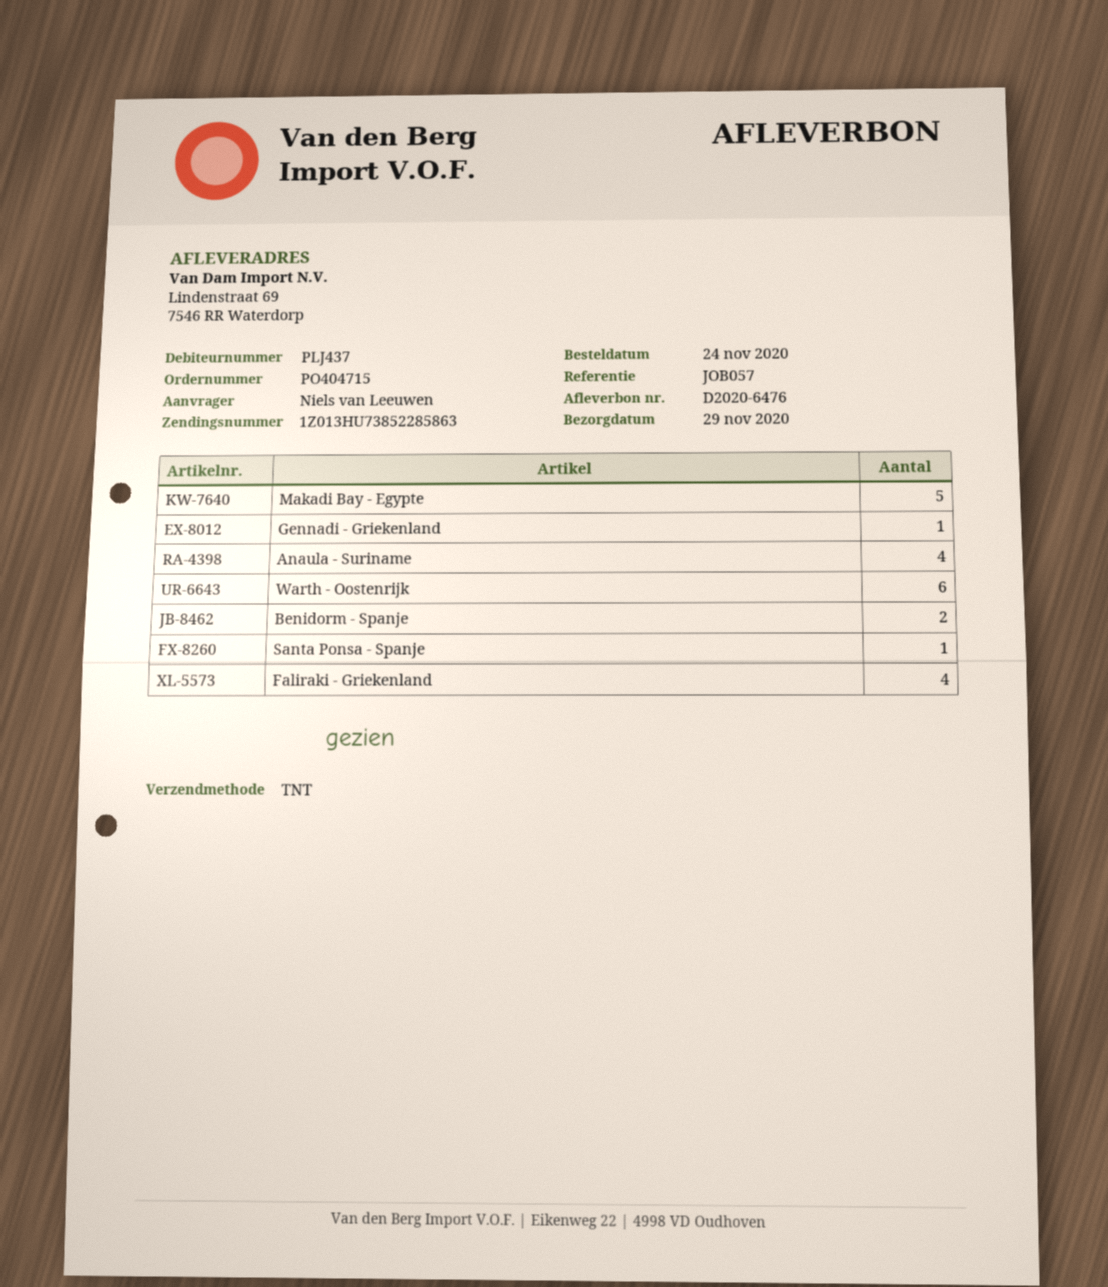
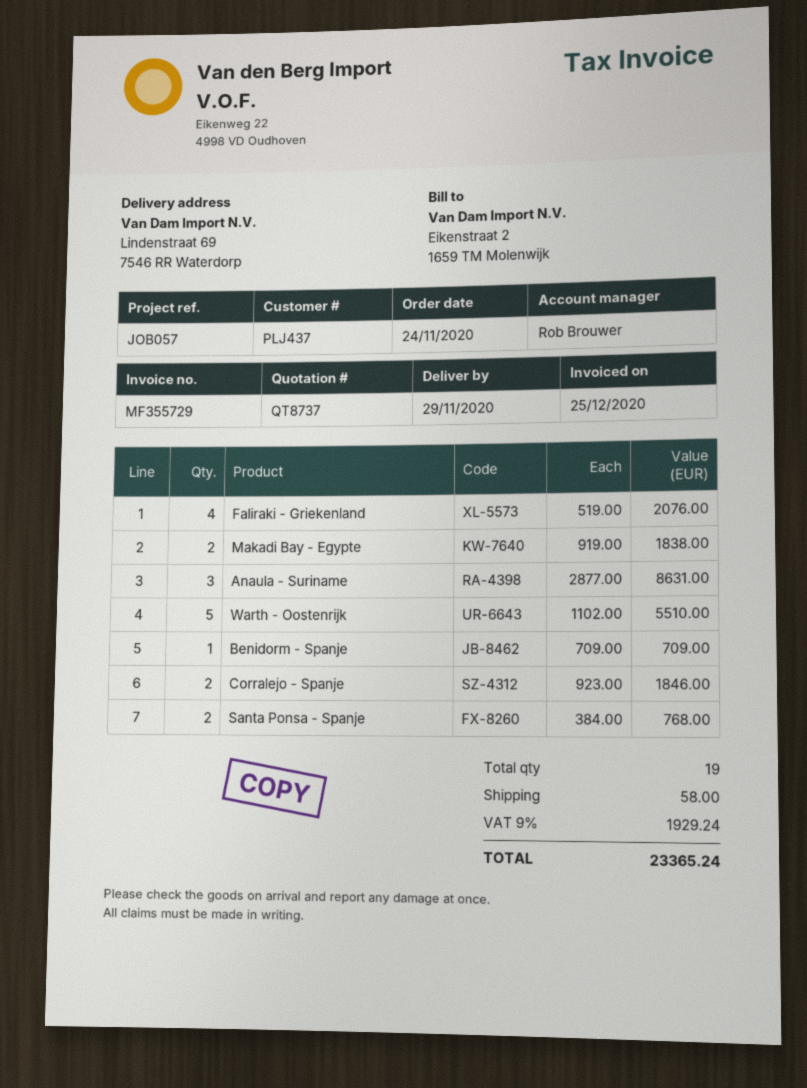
Makadi Bay - Egypte: 5 -> 2
Gennadi - Griekenland: 1 -> none
Anaula - Suriname: 4 -> 3
Warth - Oostenrijk: 6 -> 5
Benidorm - Spanje: 2 -> 1
Santa Ponsa - Spanje: 1 -> 2
Corralejo - Spanje: none -> 2

